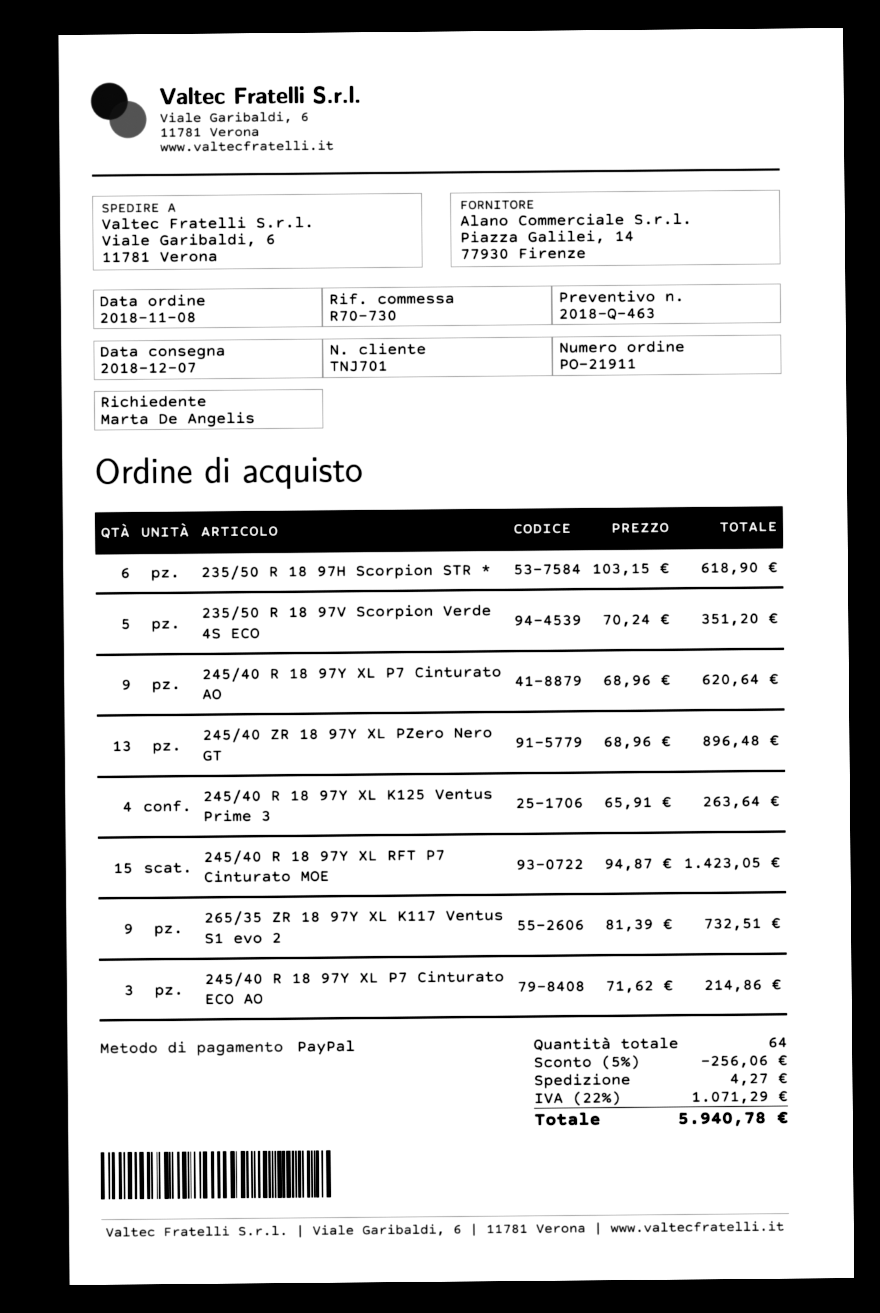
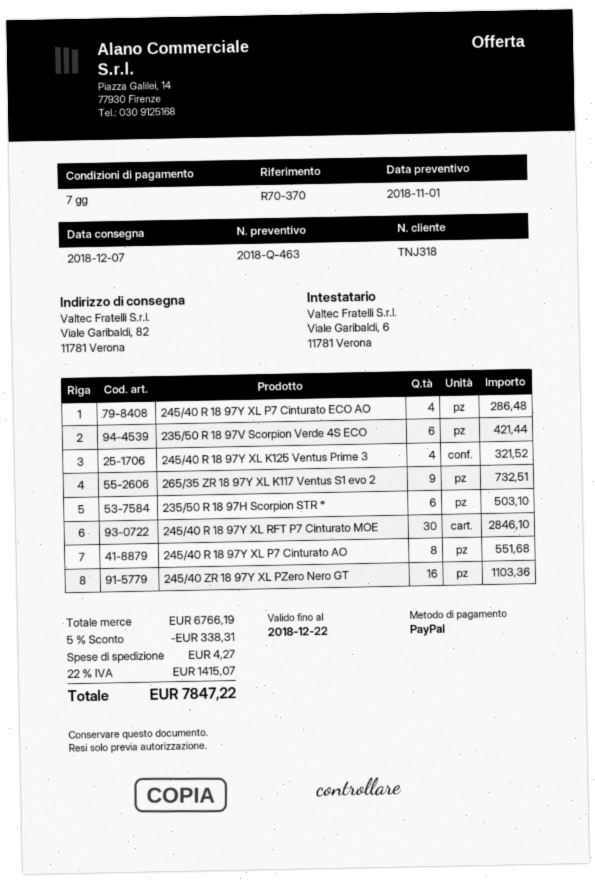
customer number: TNJ701 -> TNJ318
reference: R70-730 -> R70-370
ship to: Viale Garibaldi, 6, 11781 Verona -> Viale Garibaldi, 82, 11781 Verona
235/50 R 18 97H Scorpion STR *: 6 for 618.90 -> 6 for 503.10
235/50 R 18 97V Scorpion Verde 4S ECO: 5 for 351.20 -> 6 for 421.44
245/40 R 18 97Y XL P7 Cinturato AO: 9 for 620.64 -> 8 for 551.68
245/40 ZR 18 97Y XL PZero Nero GT: 13 for 896.48 -> 16 for 1103.36
245/40 R 18 97Y XL K125 Ventus Prime 3: 4 for 263.64 -> 4 for 321.52
245/40 R 18 97Y XL RFT P7 Cinturato MOE: 15 for 1423.05 -> 30 for 2846.10
245/40 R 18 97Y XL P7 Cinturato ECO AO: 3 for 214.86 -> 4 for 286.48
discount: 5% = 256.06 -> 5% = 338.31
tax: 22% = 1071.29 -> 22% = 1415.07
total: 5940.78 -> 7847.22

